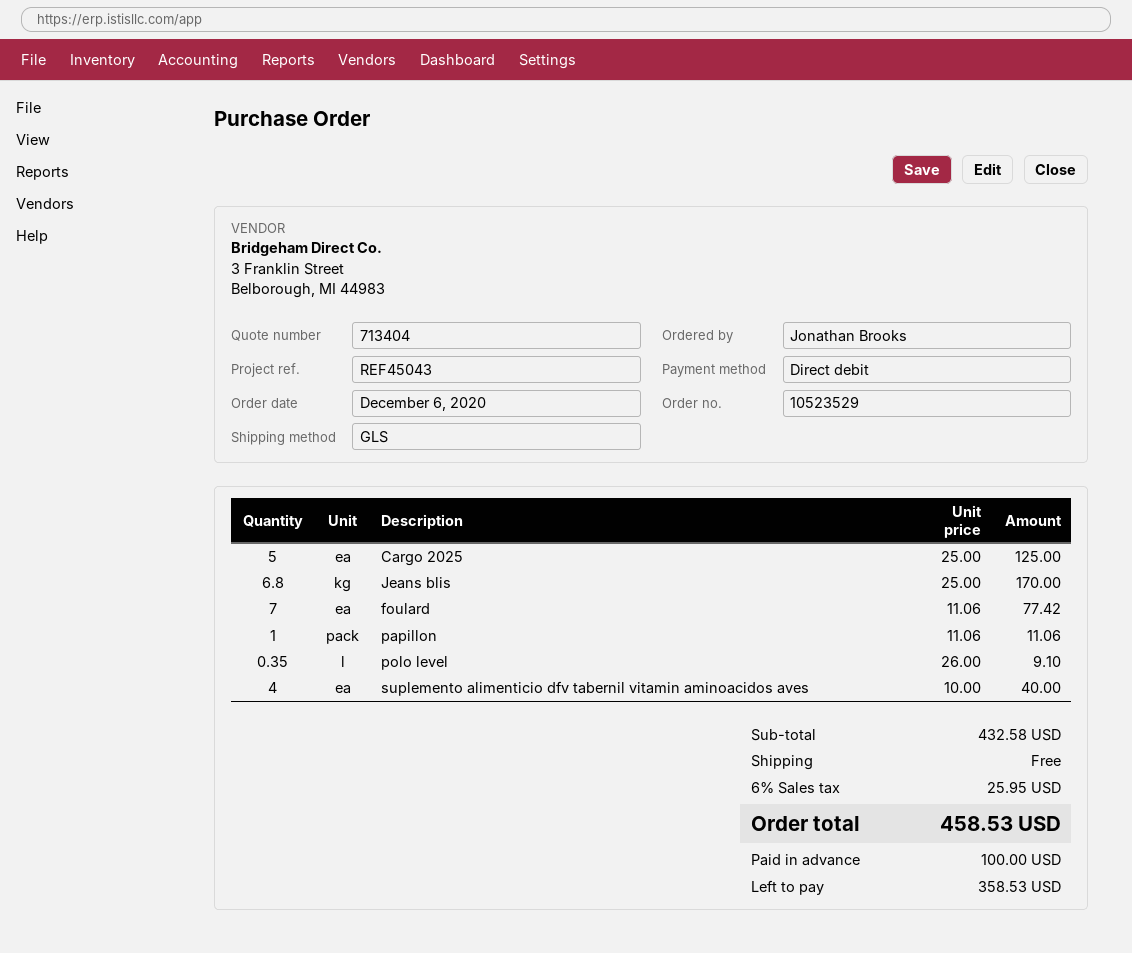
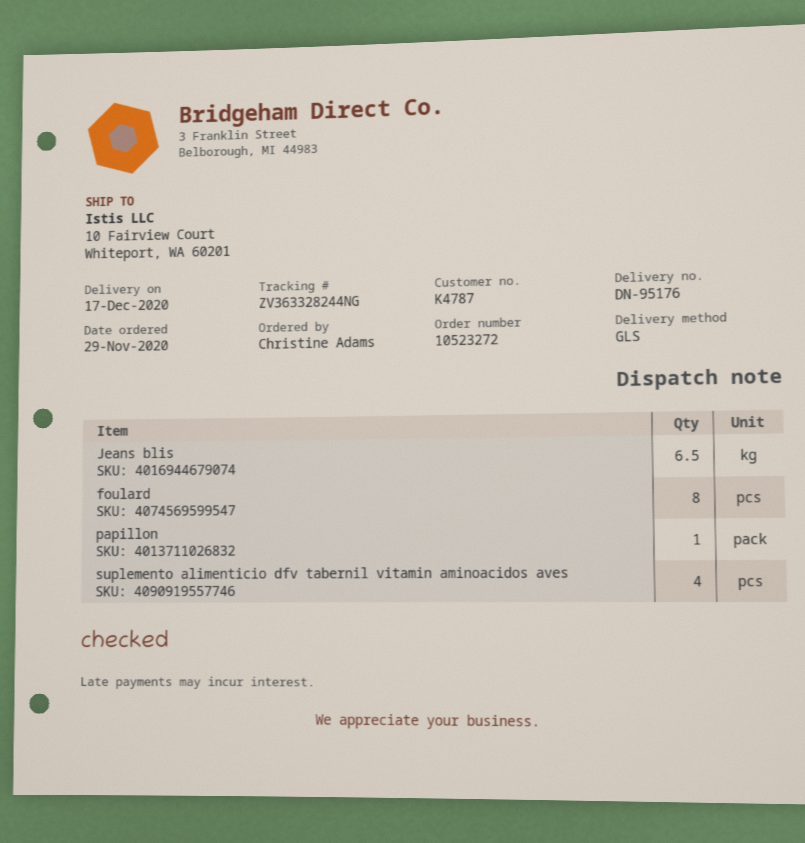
order number: 10523529 -> 10523272
order date: 2020-12-06 -> 2020-11-29
ordered by: Jonathan Brooks -> Christine Adams
Cargo 2025: 5 -> none
Jeans blis: 6.8 -> 6.5
foulard: 7 -> 8
polo level: 0.35 -> none

